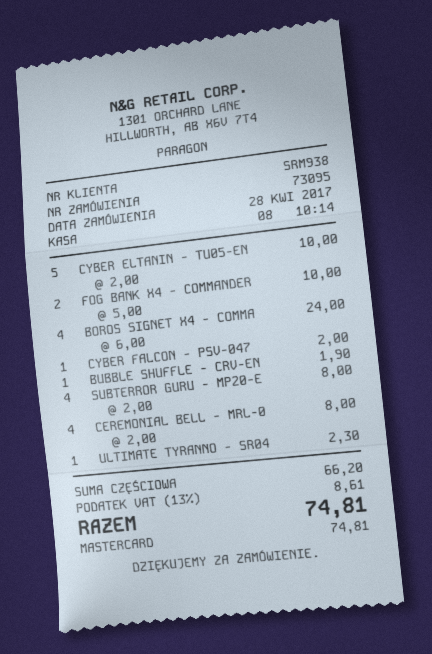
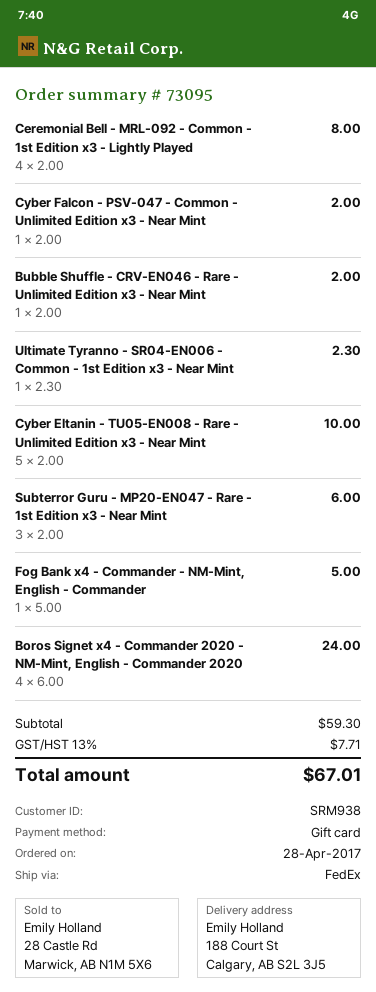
payment method: Mastercard -> gift card
FOG BANK X4 - COMMANDER: 2 x 5.00 = 10.00 -> 1 x 5.00 = 5.00
BUBBLE SHUFFLE - CRV-EN: 1 x 1.90 = 1.90 -> 1 x 2.00 = 2.00
SUBTERROR GURU - MP20-E: 4 x 2.00 = 8.00 -> 3 x 2.00 = 6.00
subtotal: 66.20 -> 59.30
tax: 13% = 8.61 -> 13% = 7.71
total: 74.81 -> 67.01

